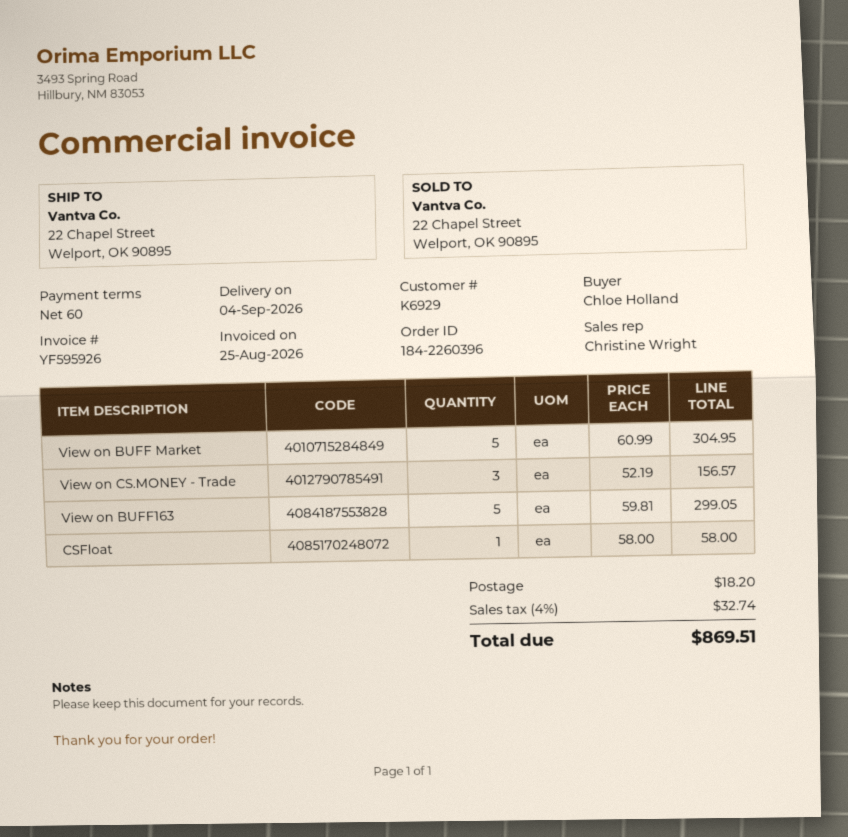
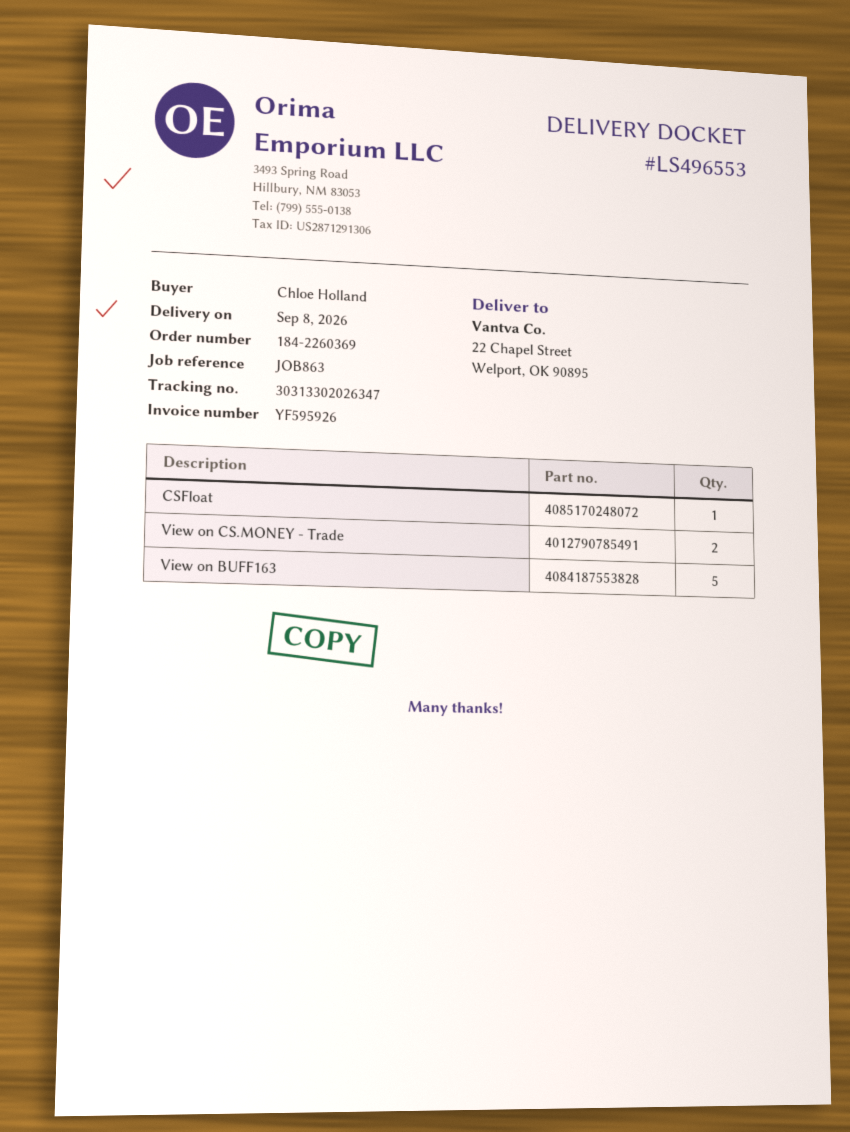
order number: 184-2260396 -> 184-2260369
delivery date: 2026-09-04 -> 2026-09-08
View on BUFF Market: 5 -> none
View on CS.MONEY - Trade: 3 -> 2

